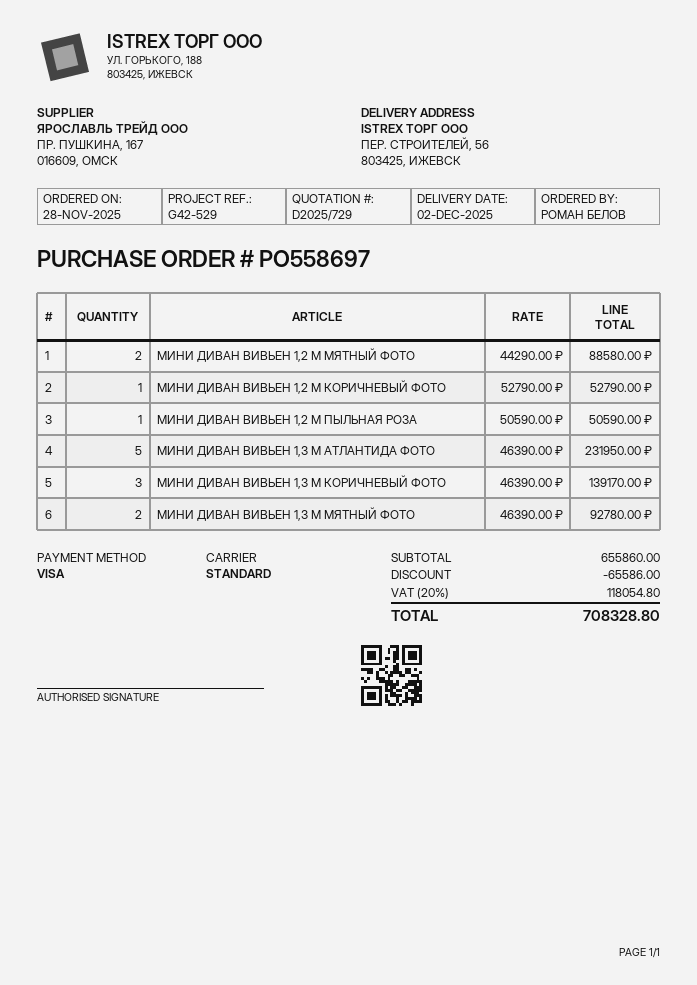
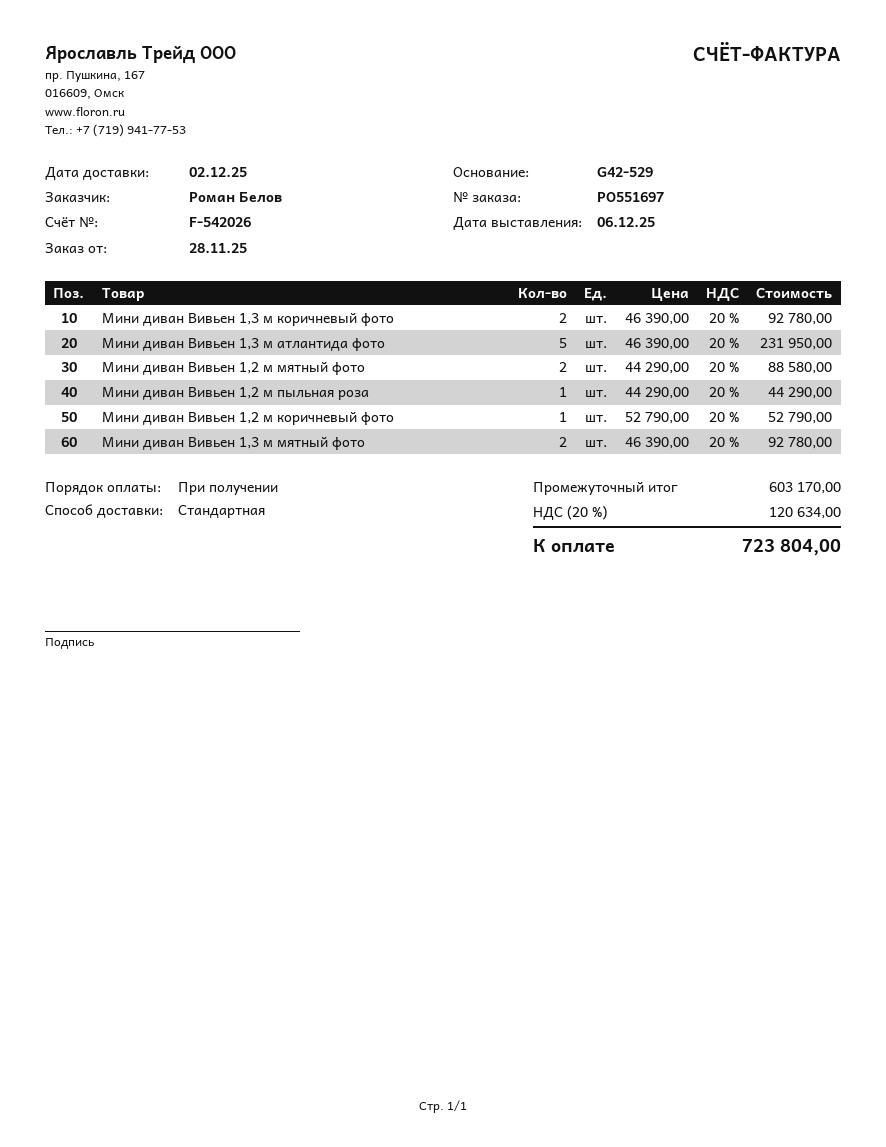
order number: PO558697 -> PO551697
МИНИ ДИВАН ВИВЬЕН 1,2 М ПЫЛЬНАЯ РОЗА: 1 x 50590.00 = 50590.00 -> 1 x 44290.00 = 44290.00
МИНИ ДИВАН ВИВЬЕН 1,3 М КОРИЧНЕВЫЙ ФОТО: 3 x 46390.00 = 139170.00 -> 2 x 46390.00 = 92780.00
subtotal: 655860.00 -> 603170.00
discount: 65586.00 -> none
tax: 20% = 118054.80 -> 20% = 120634.00
total: 708328.80 -> 723804.00

